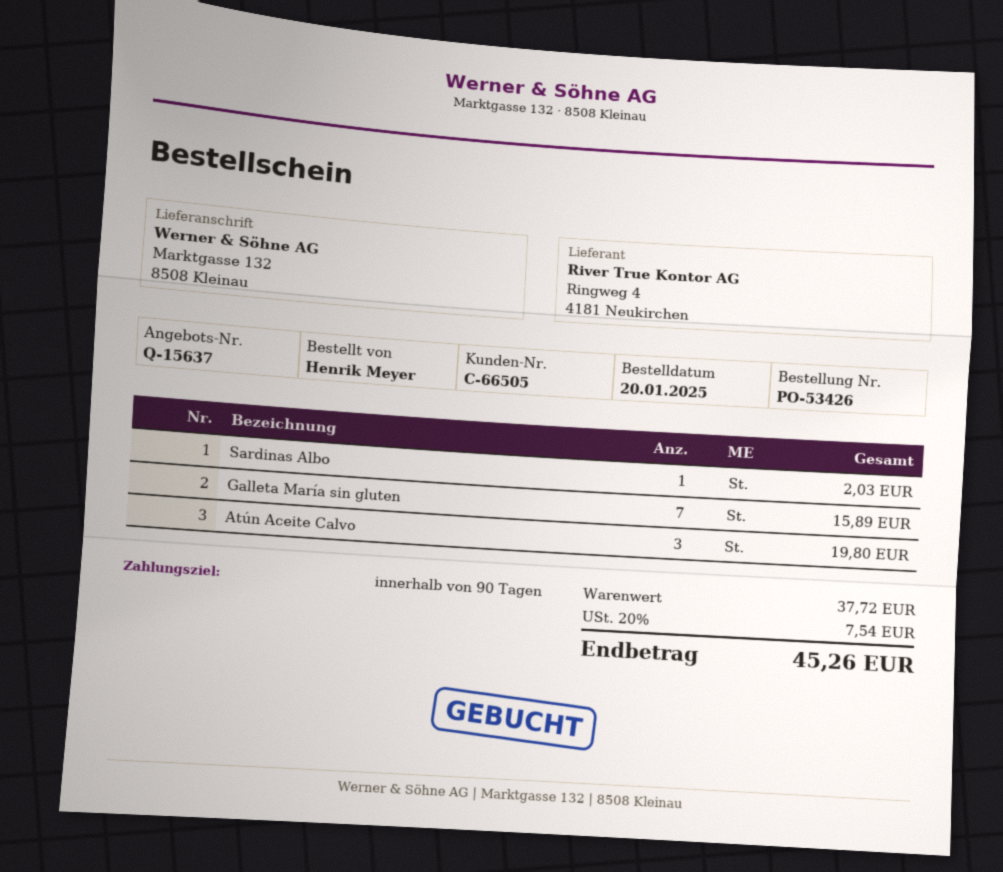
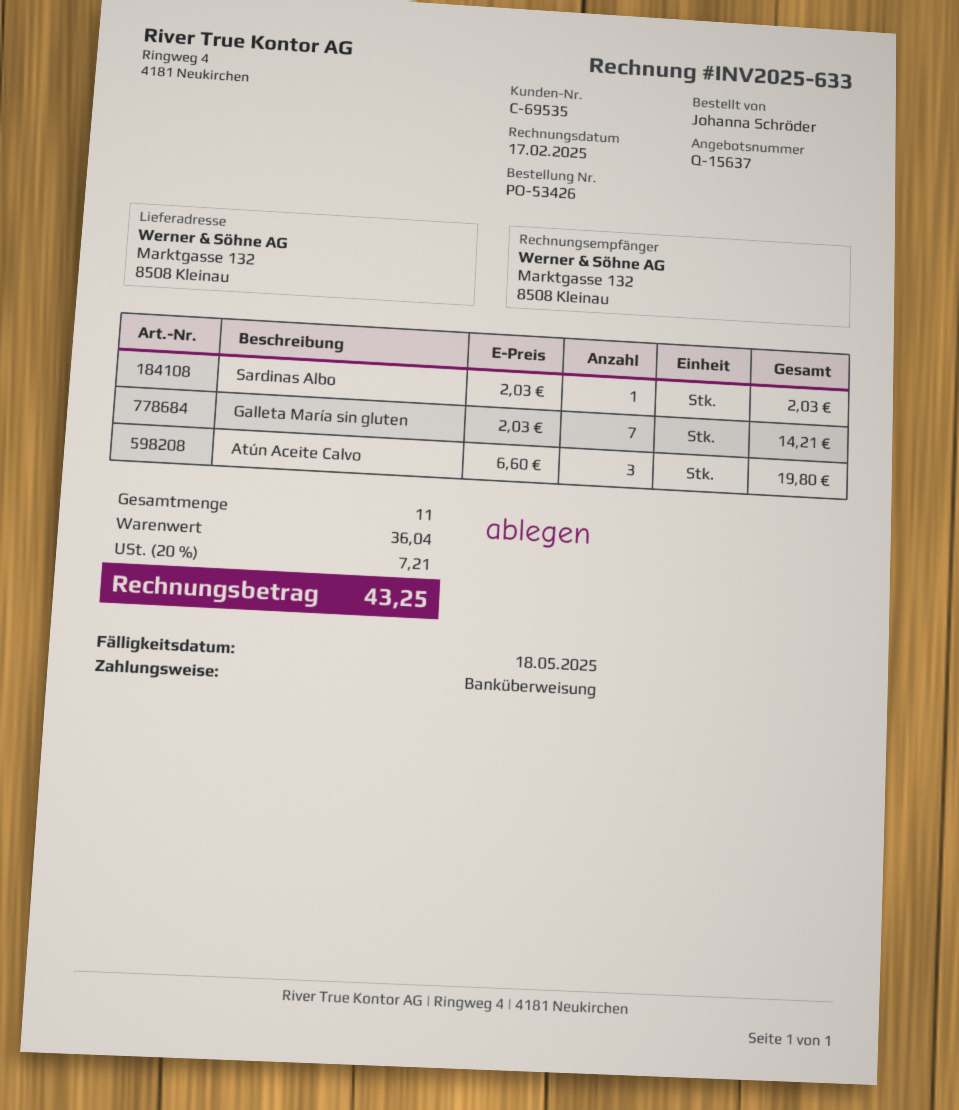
customer number: C-66505 -> C-69535
ordered by: Henrik Meyer -> Johanna Schröder
Galleta María sin gluten: 7 for 15.89 -> 7 for 14.21
subtotal: 37.72 -> 36.04
tax: 20% = 7.54 -> 20% = 7.21
total: 45.26 -> 43.25

